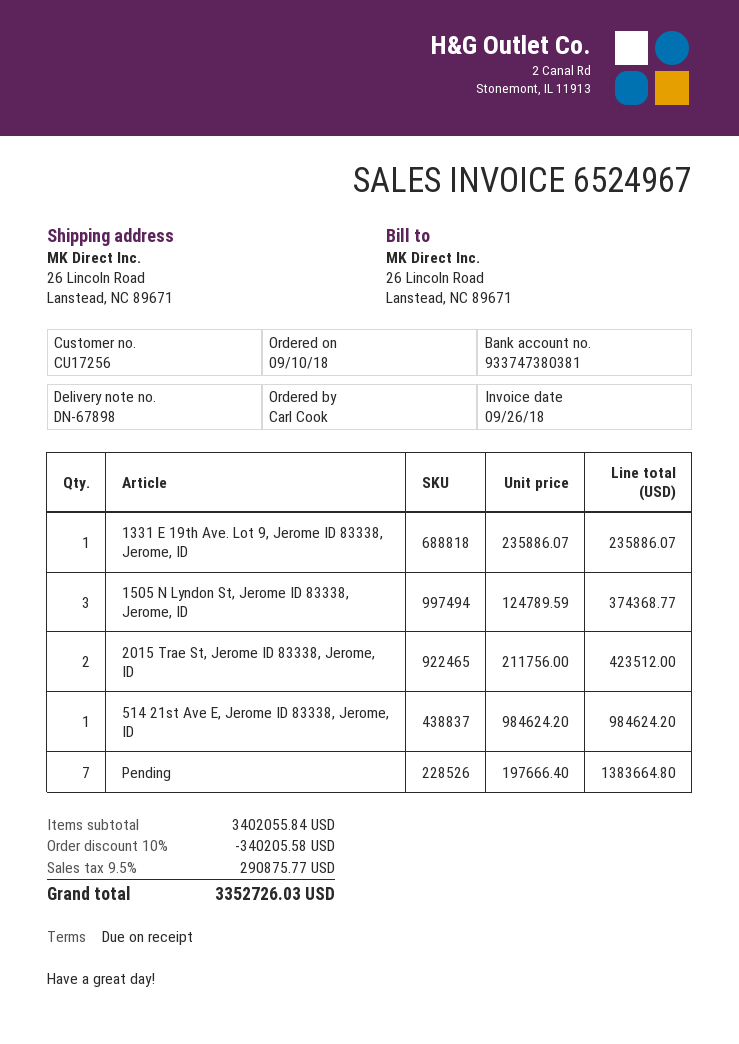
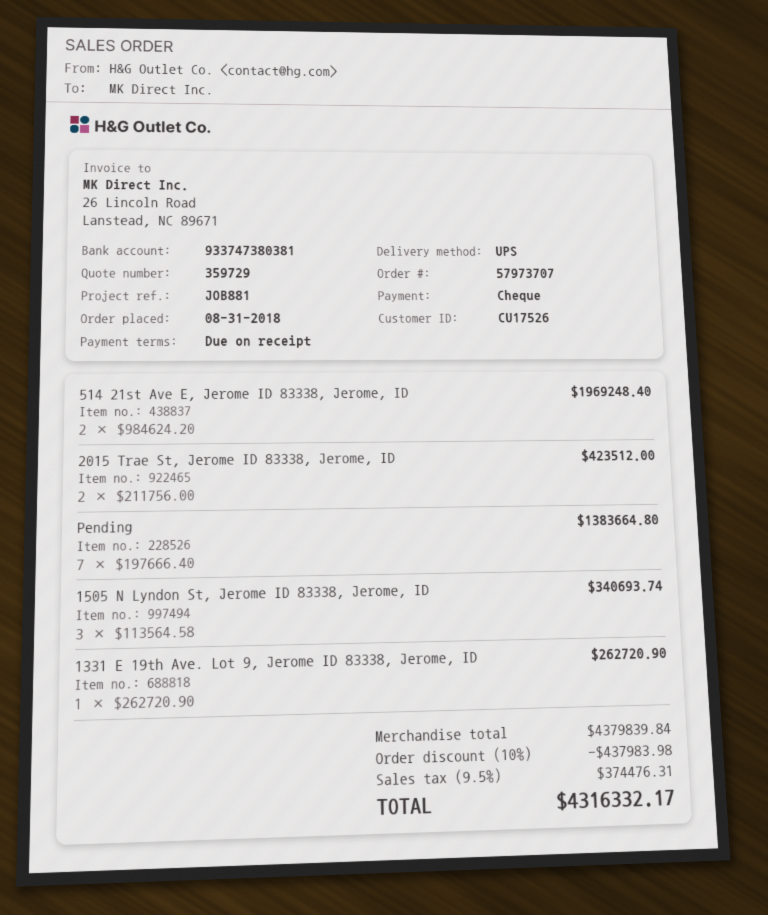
order date: 2018-09-10 -> 2018-08-31
customer number: CU17256 -> CU17526
1331 E 19th Ave. Lot 9, Jerome ID 83338, Jerome, ID: 1 x 235886.07 = 235886.07 -> 1 x 262720.90 = 262720.90
1505 N Lyndon St, Jerome ID 83338, Jerome, ID: 3 x 124789.59 = 374368.77 -> 3 x 113564.58 = 340693.74
514 21st Ave E, Jerome ID 83338, Jerome, ID: 1 x 984624.20 = 984624.20 -> 2 x 984624.20 = 1969248.40
subtotal: 3402055.84 -> 4379839.84
discount: 10% = 340205.58 -> 10% = 437983.98
tax: 9.5% = 290875.77 -> 9.5% = 374476.31
total: 3352726.03 -> 4316332.17

